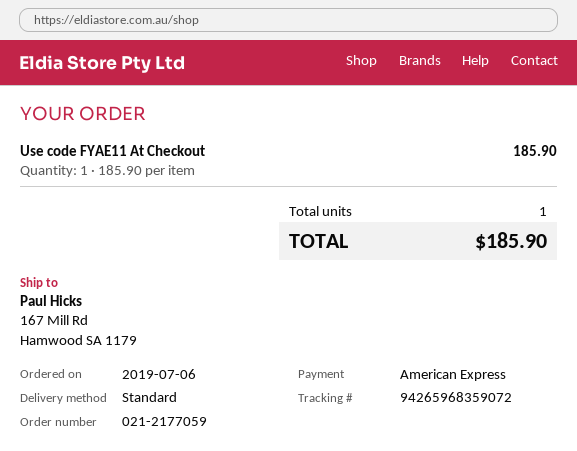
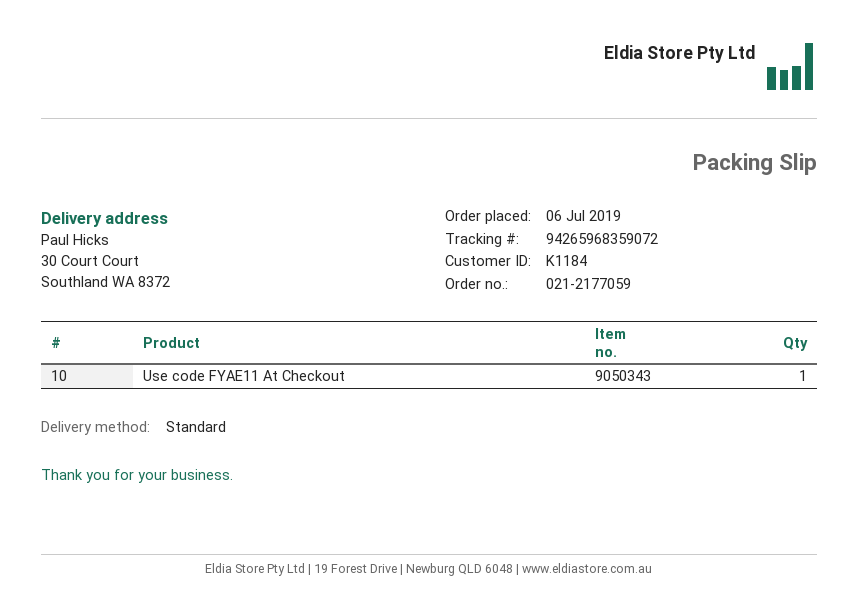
ship to: 167 Mill Rd, Hamwood SA 1179 -> 30 Court Court, Southland WA 8372

